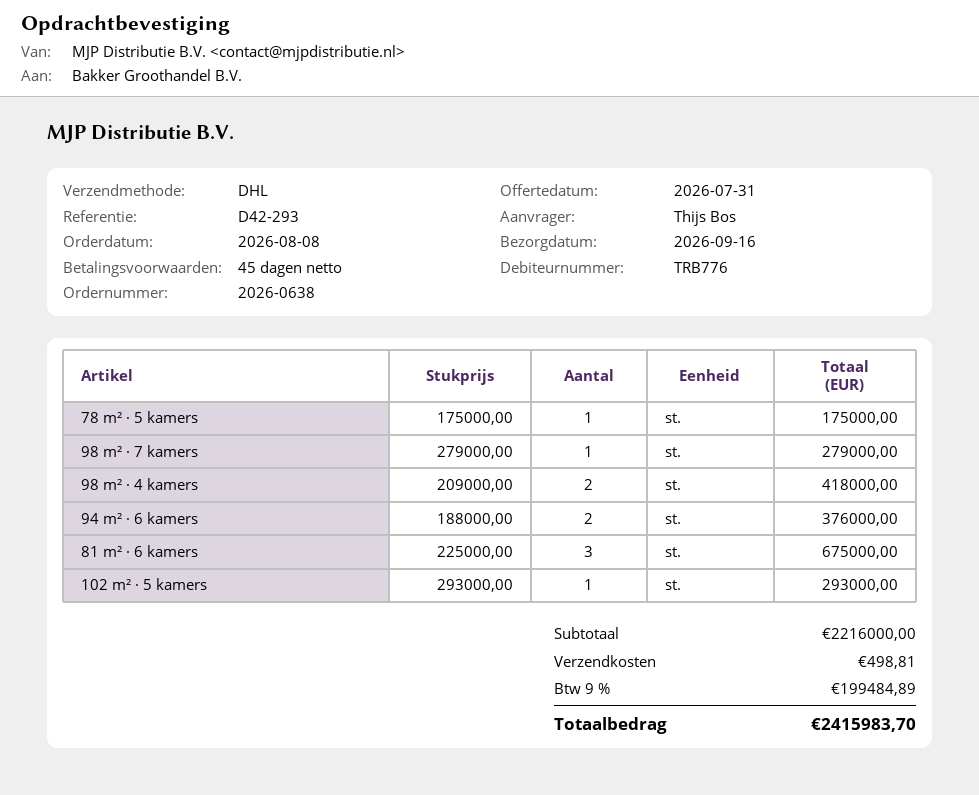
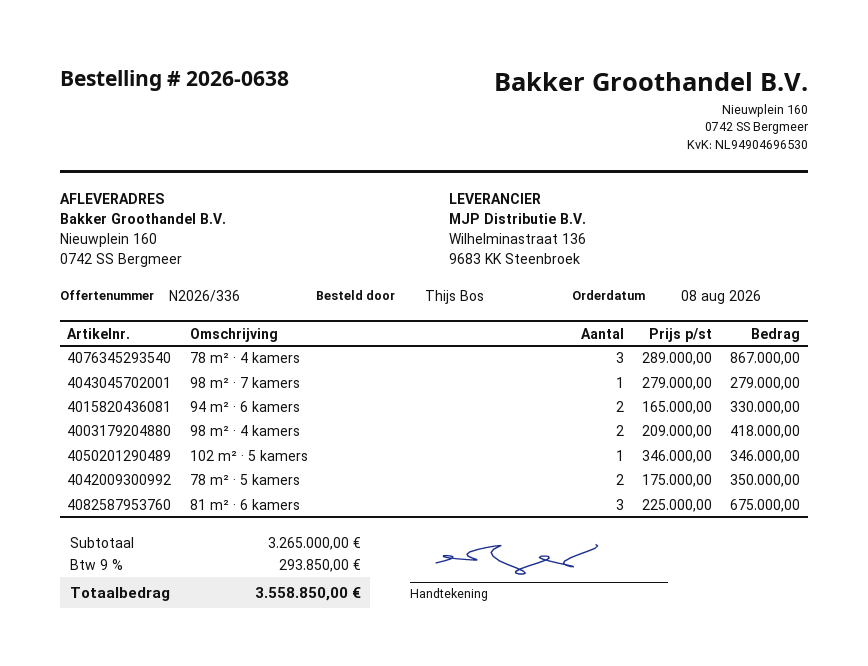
78 m² · 5 kamers: 1 x 175000.00 = 175000.00 -> 2 x 175000.00 = 350000.00
94 m² · 6 kamers: 2 x 188000.00 = 376000.00 -> 2 x 165000.00 = 330000.00
102 m² · 5 kamers: 1 x 293000.00 = 293000.00 -> 1 x 346000.00 = 346000.00
78 m² · 4 kamers: none -> 3 x 289000.00 = 867000.00
subtotal: 2216000.00 -> 3265000.00
shipping: 498.81 -> none
tax: 9% = 199484.89 -> 9% = 293850.00
total: 2415983.70 -> 3558850.00

